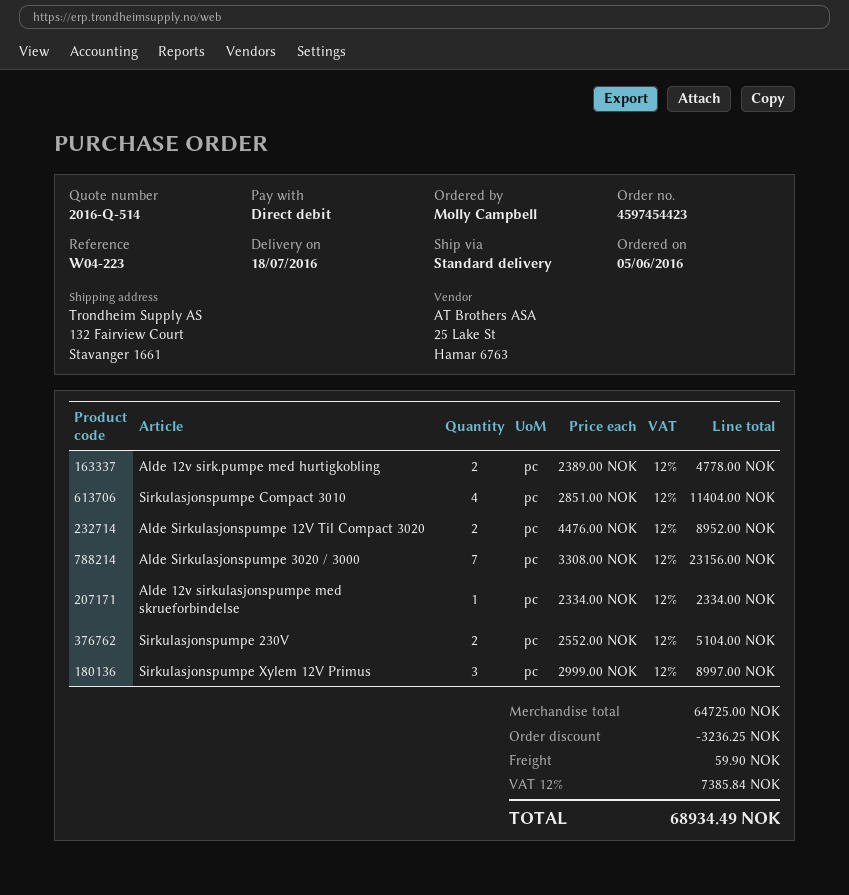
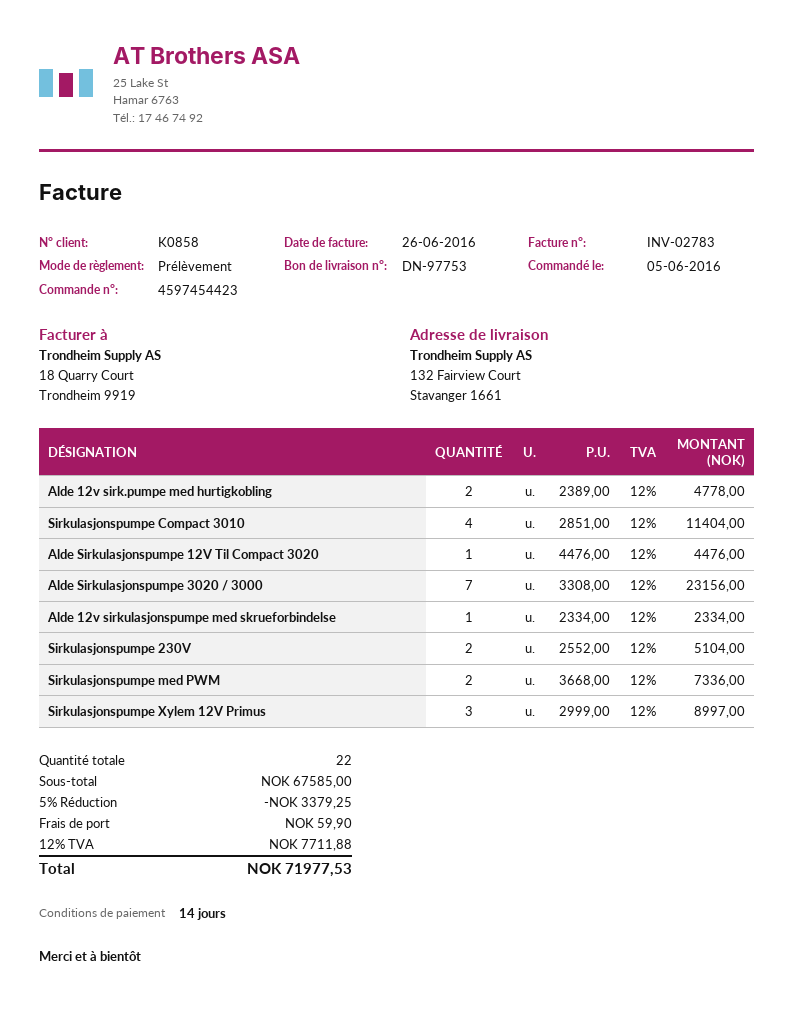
Alde Sirkulasjonspumpe 12V Til Compact 3020: 2 x 4476.00 = 8952.00 -> 1 x 4476.00 = 4476.00
Sirkulasjonspumpe med PWM: none -> 2 x 3668.00 = 7336.00
subtotal: 64725.00 -> 67585.00
discount: 3236.25 -> 3379.25
tax: 12% = 7385.84 -> 12% = 7711.88
total: 68934.49 -> 71977.53

